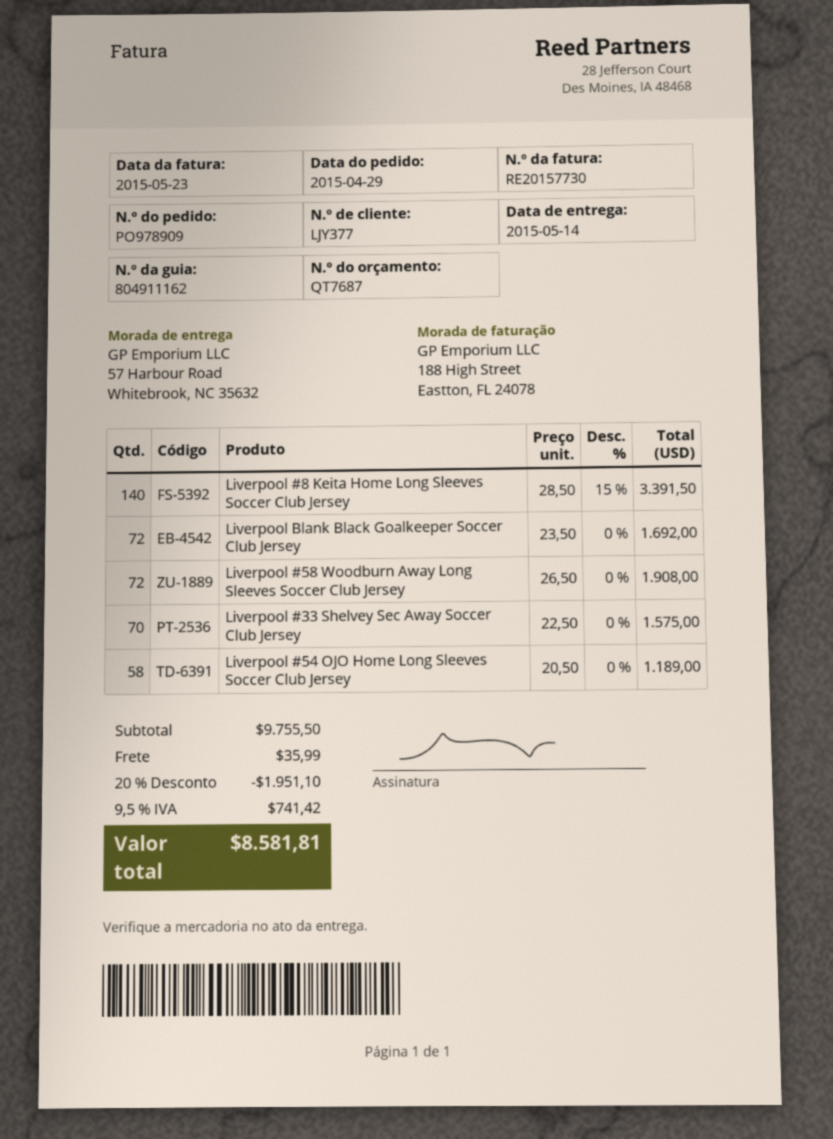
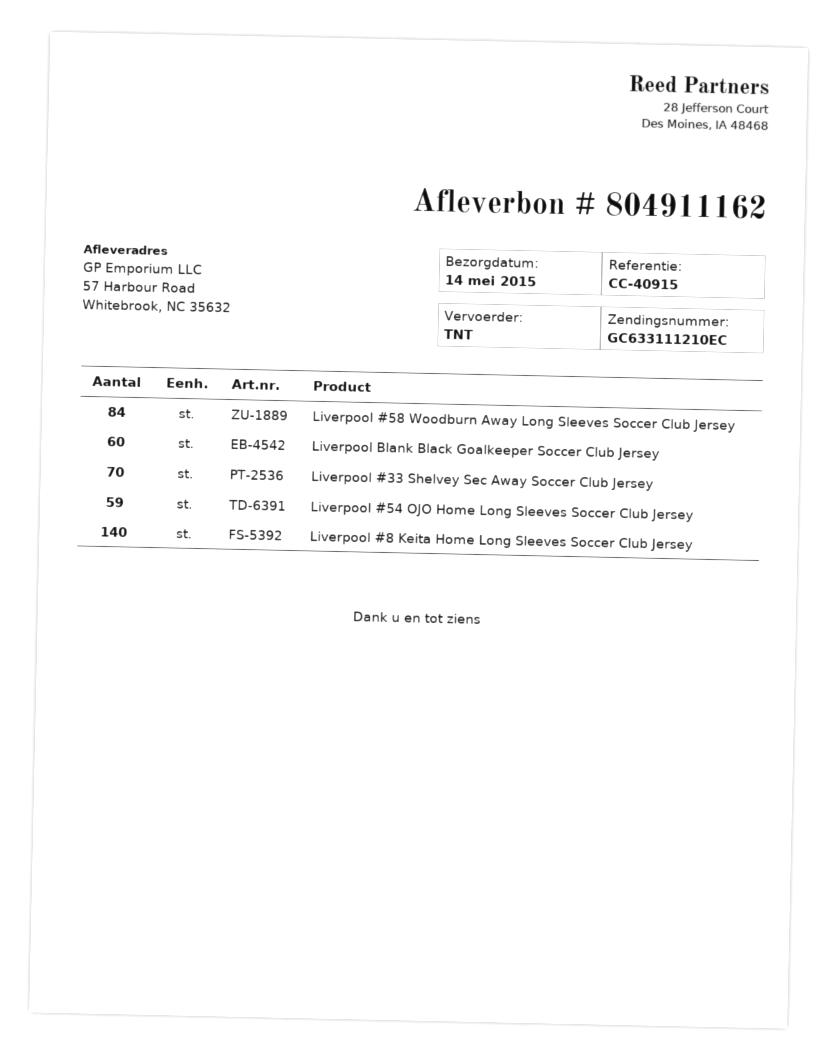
Liverpool Blank Black Goalkeeper Soccer Club Jersey: 72 -> 60
Liverpool #58 Woodburn Away Long Sleeves Soccer Club Jersey: 72 -> 84
Liverpool #54 OJO Home Long Sleeves Soccer Club Jersey: 58 -> 59

